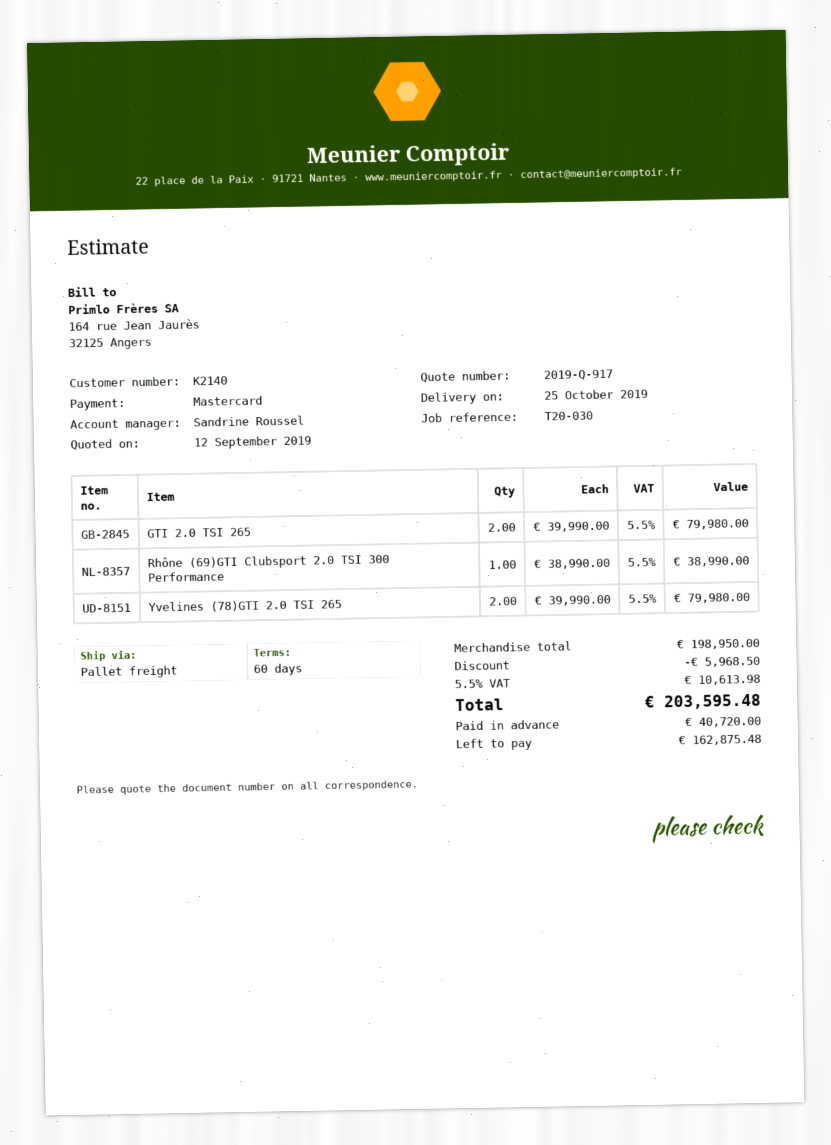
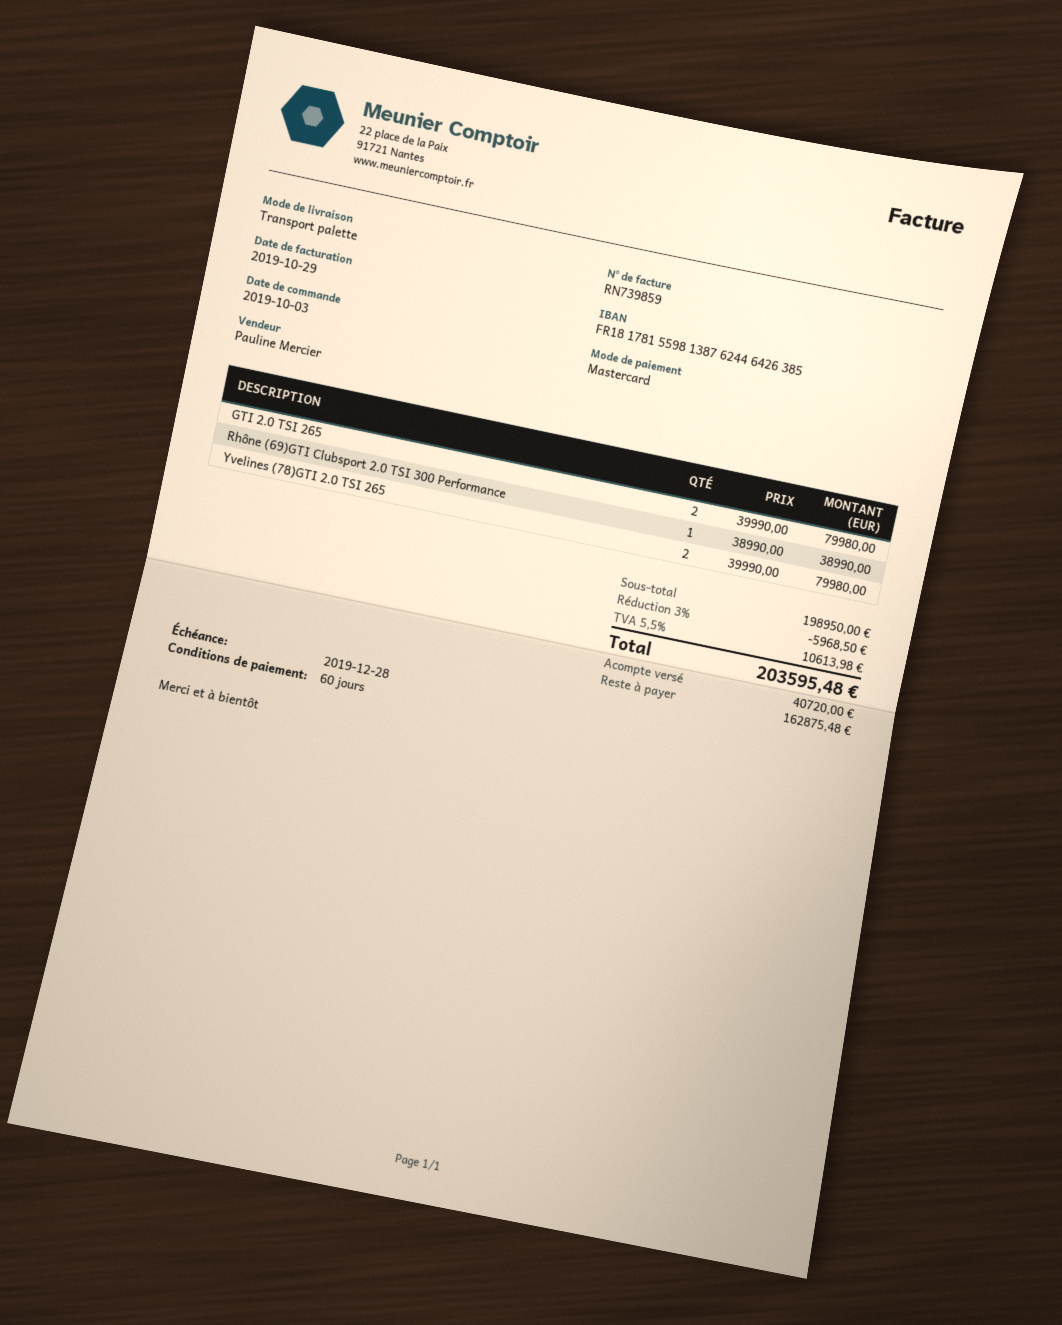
sales rep: Sandrine Roussel -> Pauline Mercier

